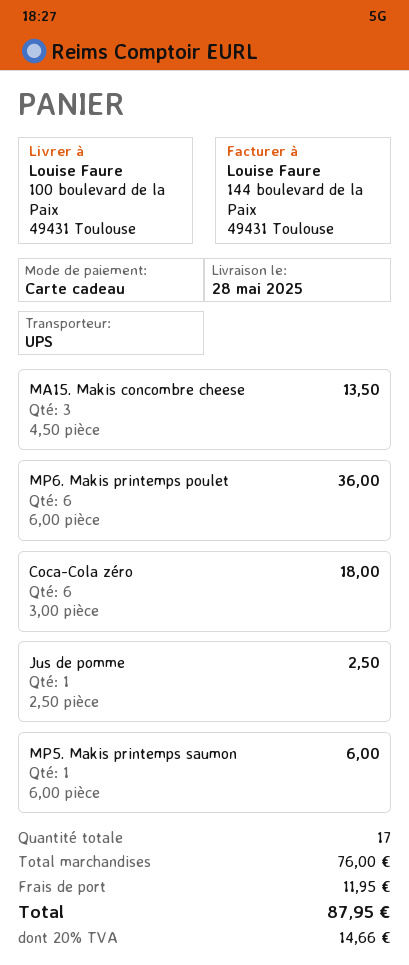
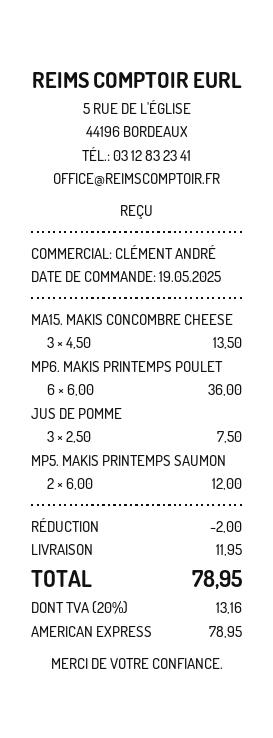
payment method: gift card -> American Express
Coca-Cola zéro: 6 x 3.00 = 18.00 -> none
Jus de pomme: 1 x 2.50 = 2.50 -> 3 x 2.50 = 7.50
MP5. Makis printemps saumon: 1 x 6.00 = 6.00 -> 2 x 6.00 = 12.00
discount: none -> 2.00
tax: 20% = 14.66 -> 20% = 13.16
total: 87.95 -> 78.95

